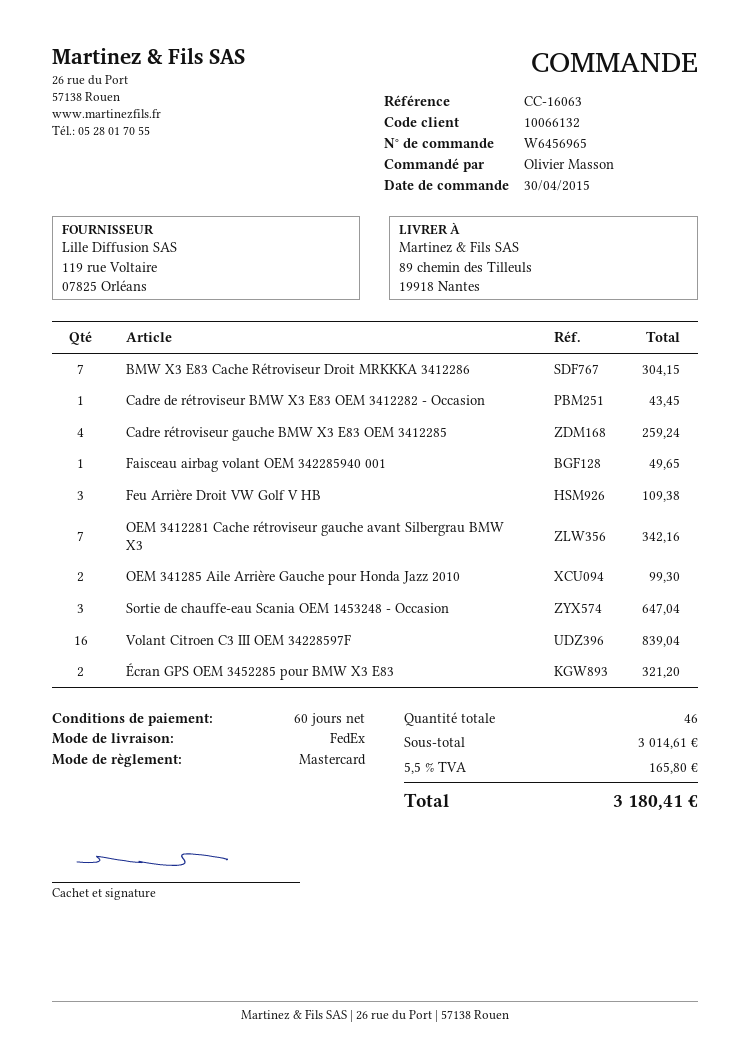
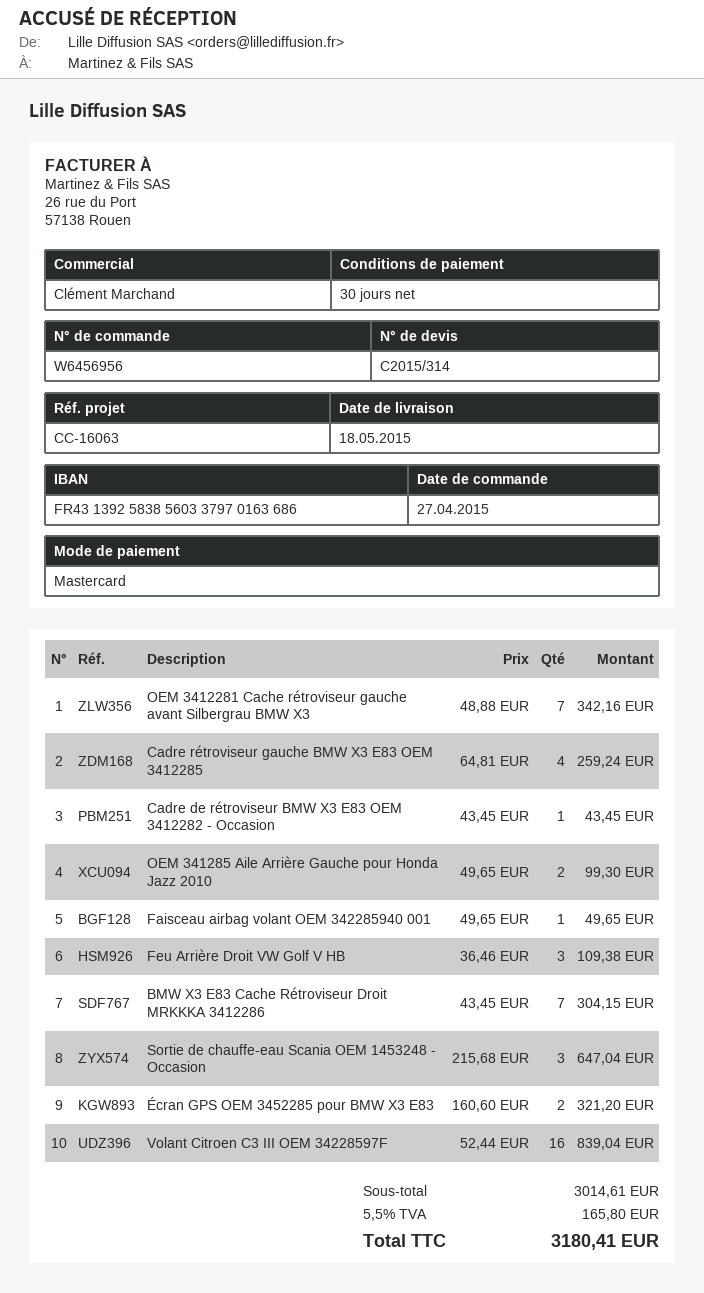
order number: W6456965 -> W6456956
order date: 2015-04-30 -> 2015-04-27
payment terms: 60 days -> 30 days

